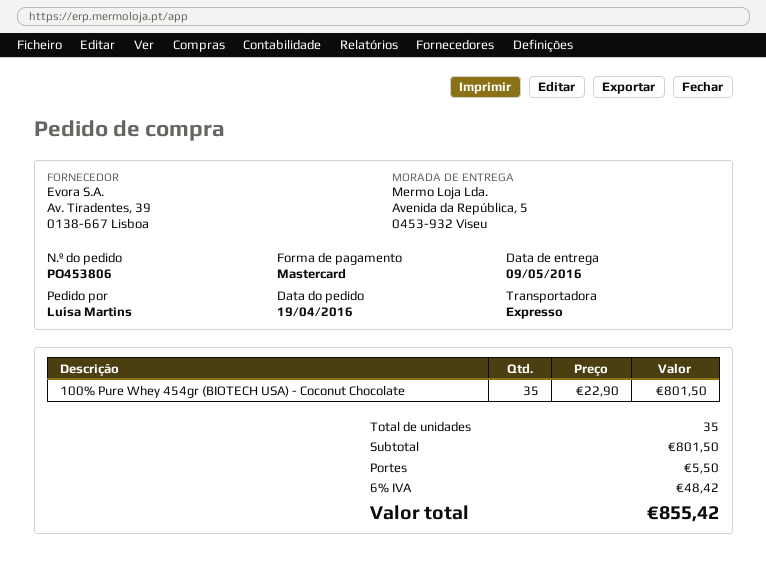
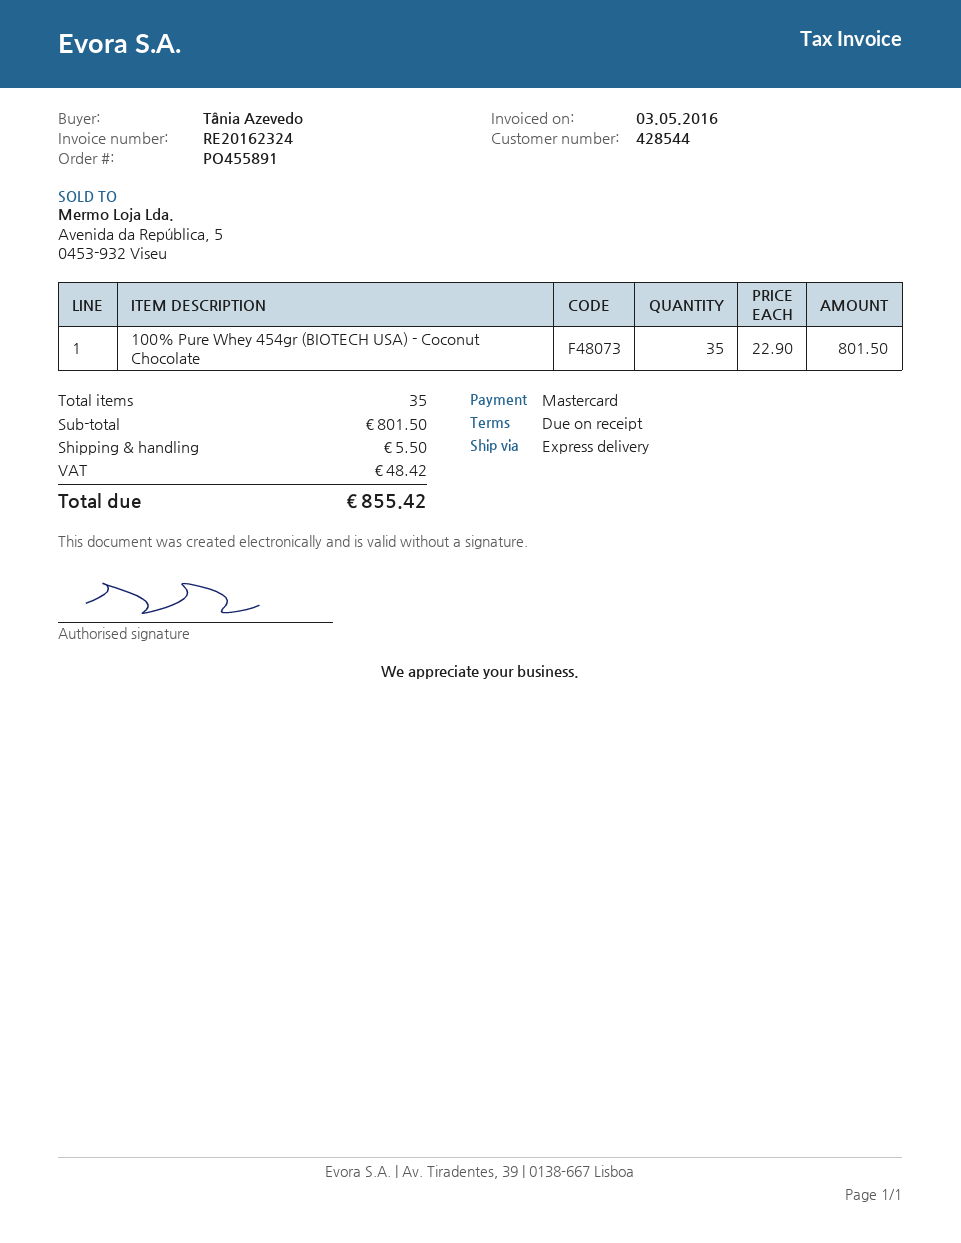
order number: PO453806 -> PO455891
ordered by: Luísa Martins -> Tânia Azevedo

